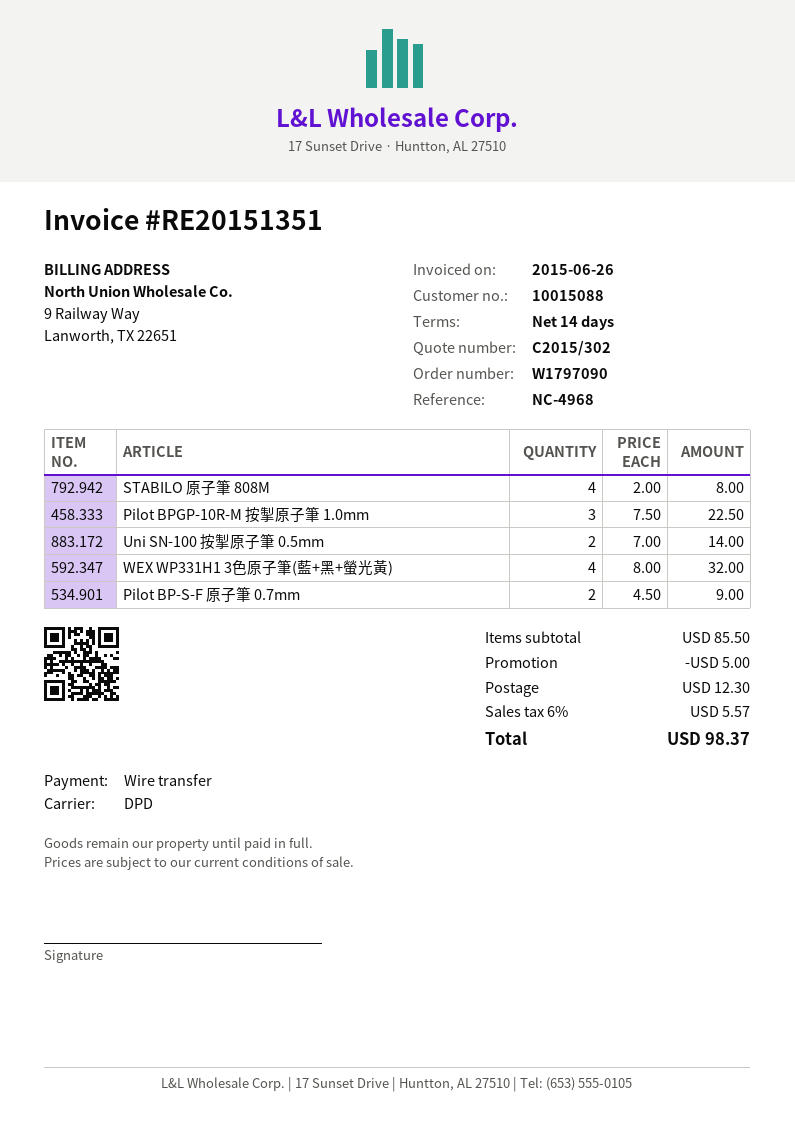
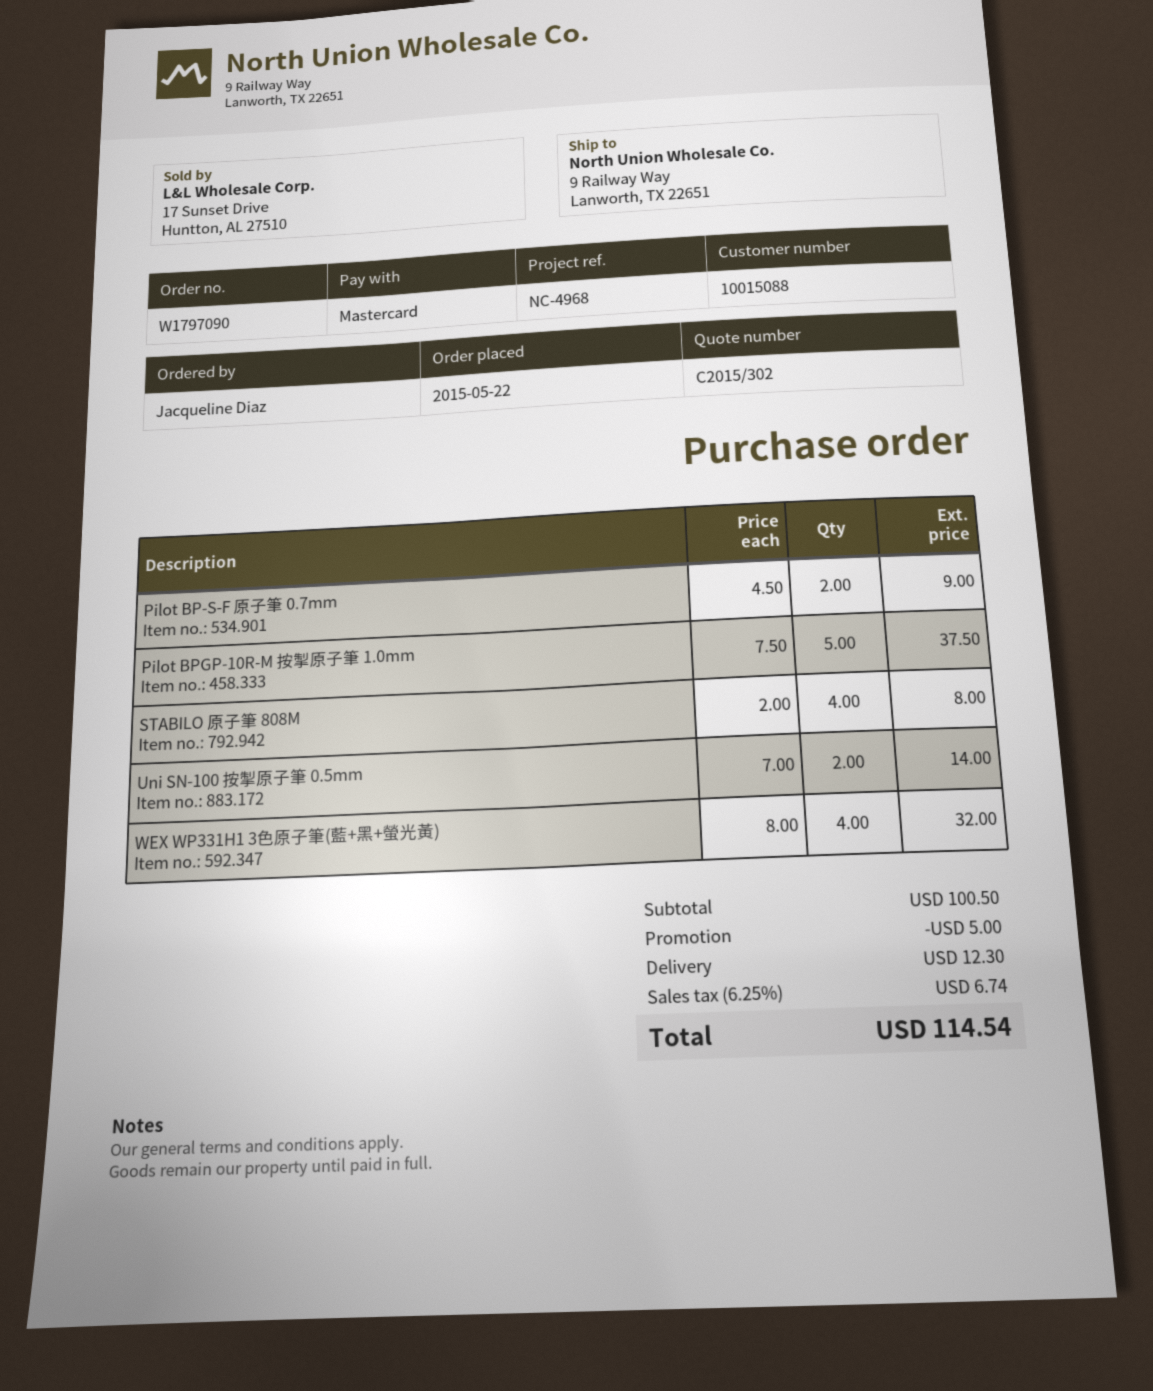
payment method: bank transfer -> Mastercard
Pilot BPGP-10R-M 按掣原子筆 1.0mm: 3 x 7.50 = 22.50 -> 5 x 7.50 = 37.50
subtotal: 85.50 -> 100.50
tax: 6% = 5.57 -> 6.25% = 6.74
total: 98.37 -> 114.54

